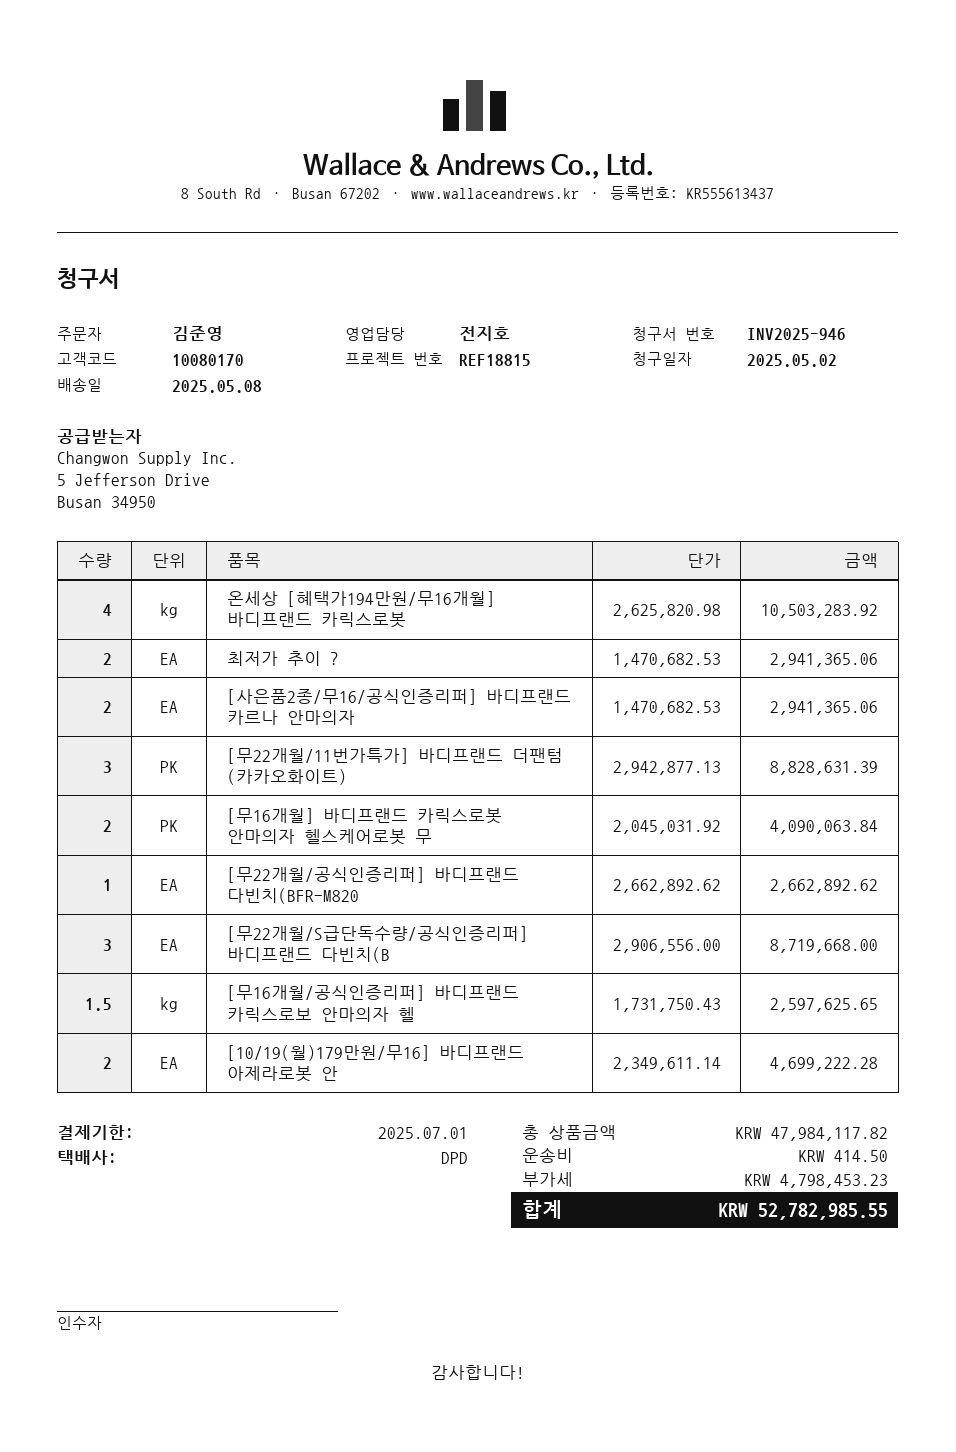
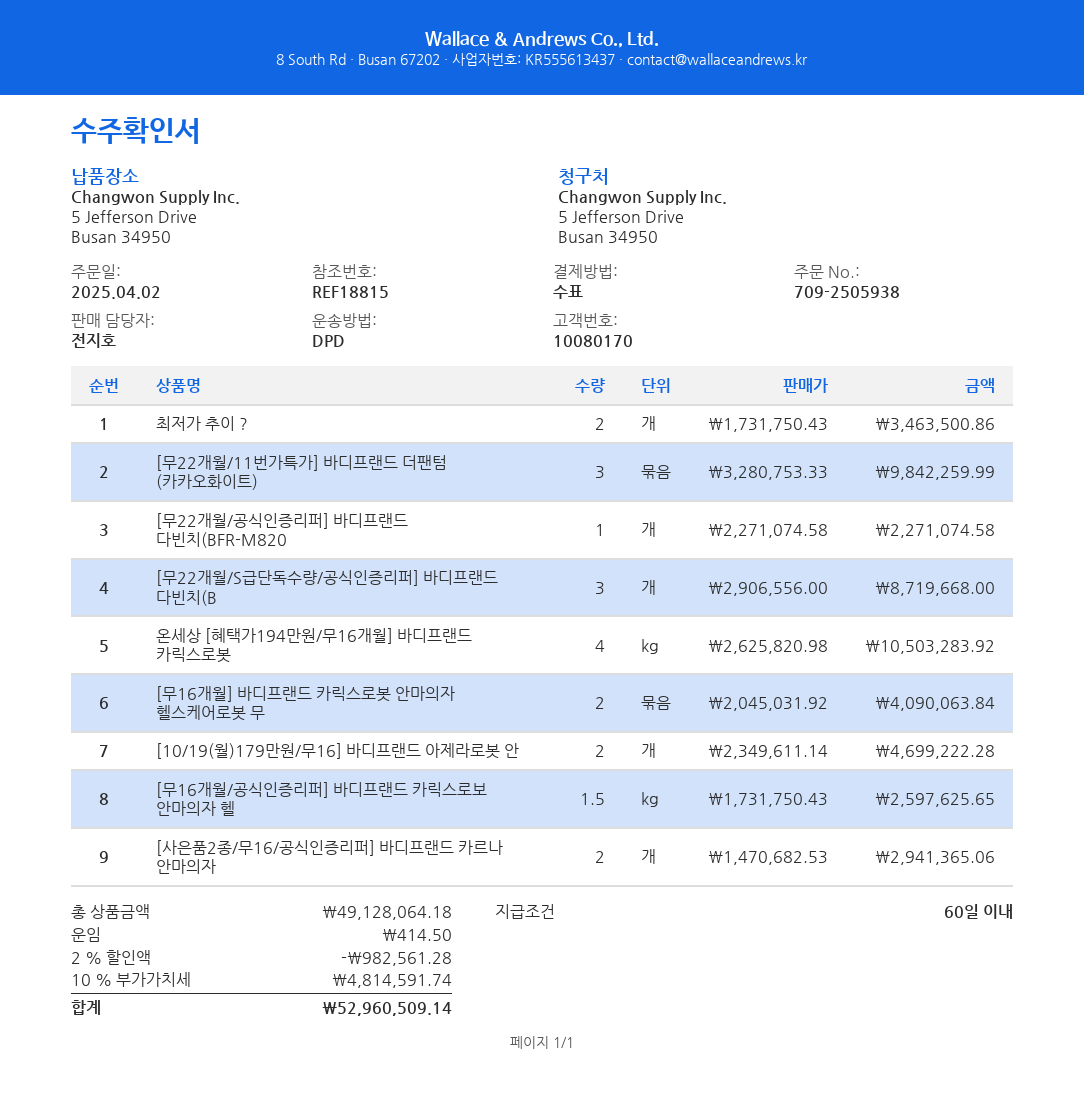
최저가 추이 ?: 2 x 1470682.53 = 2941365.06 -> 2 x 1731750.43 = 3463500.86
[무22개월/11번가특가] 바디프랜드 더팬텀 (카카오화이트): 3 x 2942877.13 = 8828631.39 -> 3 x 3280753.33 = 9842259.99
[무22개월/공식인증리퍼] 바디프랜드 다빈치(BFR-M820: 1 x 2662892.62 = 2662892.62 -> 1 x 2271074.58 = 2271074.58
subtotal: 47984117.82 -> 49128064.18
discount: none -> 2% = 982561.28
tax: 4798453.23 -> 4814591.74
total: 52782985.55 -> 52960509.14

